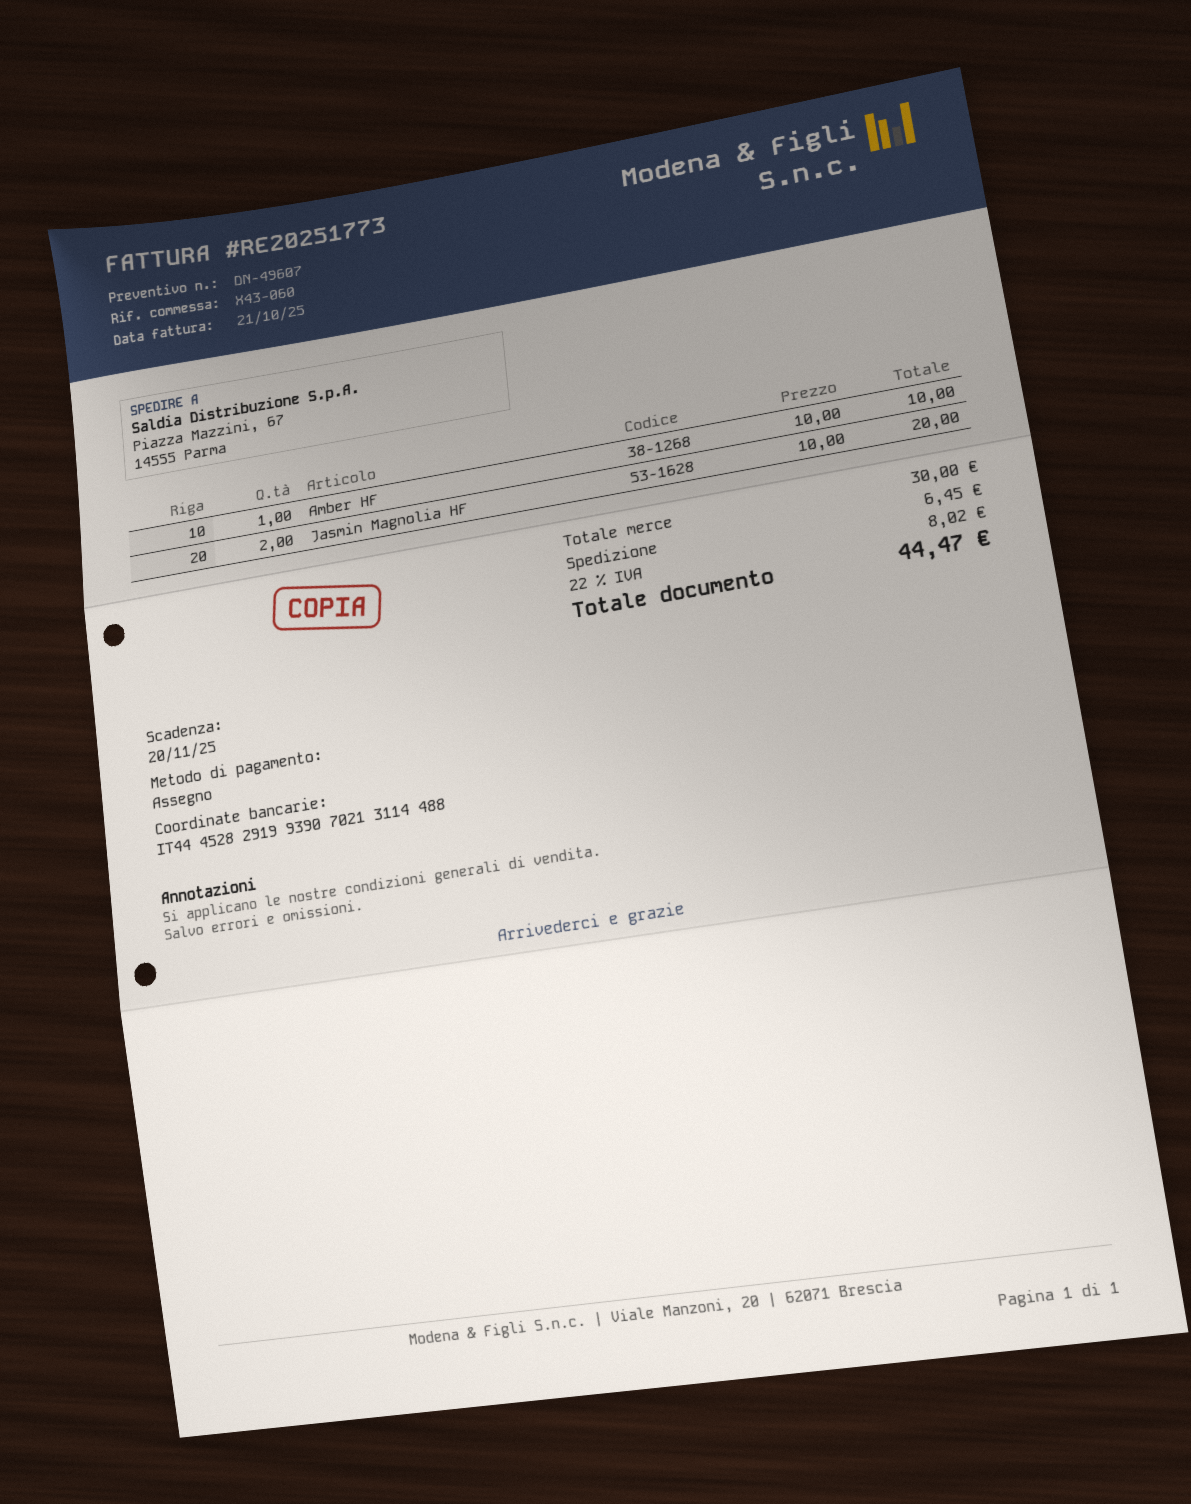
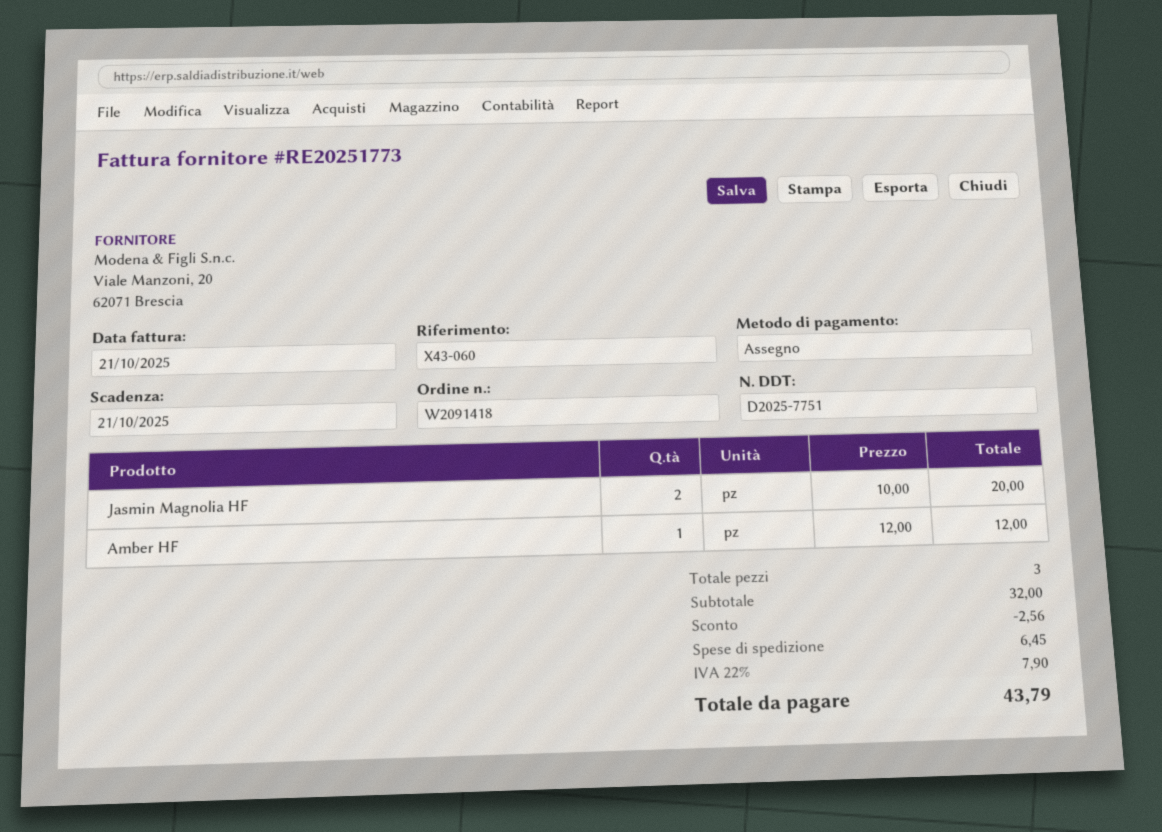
due date: 2025-11-20 -> 2025-10-21
Amber HF: 1 x 10.00 = 10.00 -> 1 x 12.00 = 12.00
subtotal: 30.00 -> 32.00
discount: none -> 2.56
tax: 22% = 8.02 -> 22% = 7.90
total: 44.47 -> 43.79

